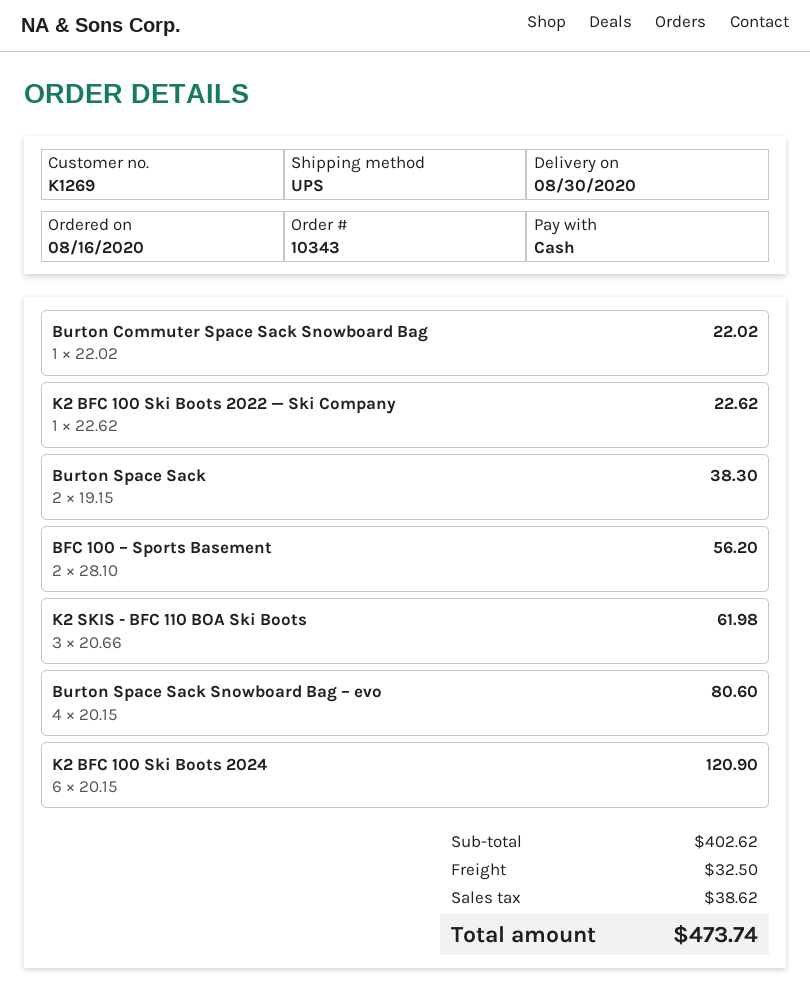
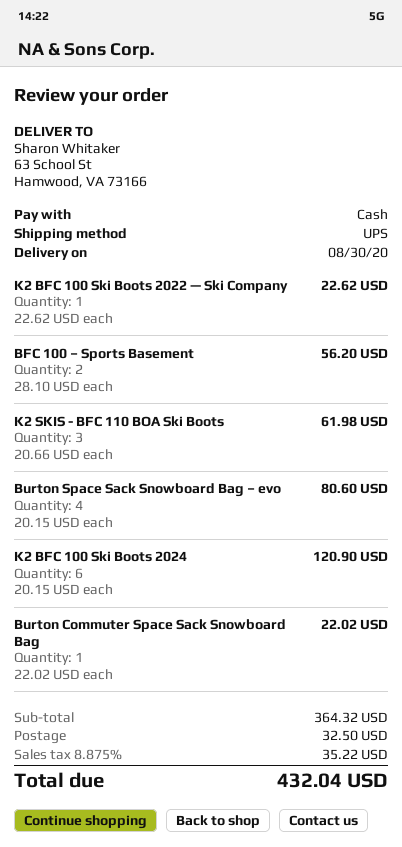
Burton Space Sack: 2 x 19.15 = 38.30 -> none
subtotal: 402.62 -> 364.32
tax: 38.62 -> 35.22
total: 473.74 -> 432.04

